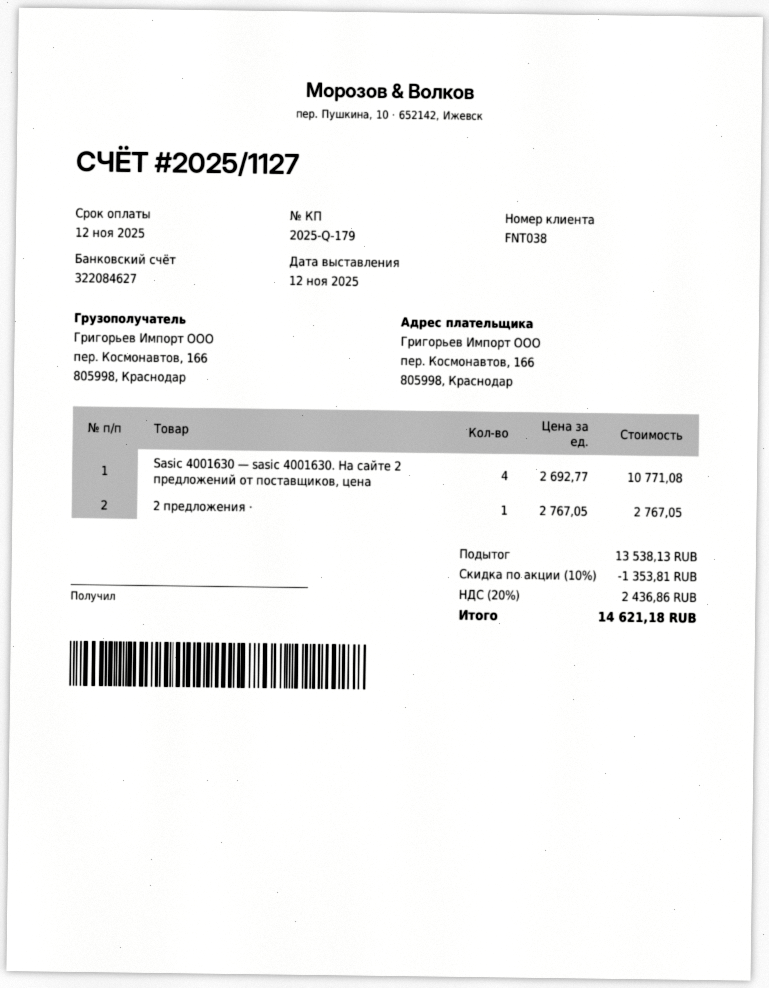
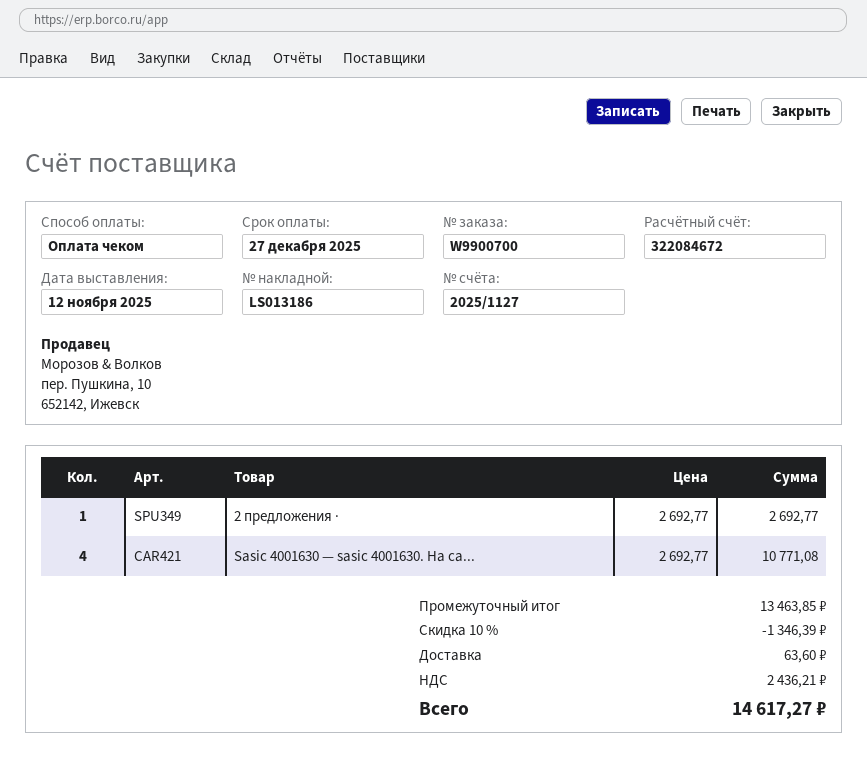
due date: 2025-11-12 -> 2025-12-27
bank account: 322084627 -> 322084672
2 предложения ·: 1 x 2767.05 = 2767.05 -> 1 x 2692.77 = 2692.77
subtotal: 13538.13 -> 13463.85
discount: 10% = 1353.81 -> 10% = 1346.39
shipping: none -> 63.60
tax: 2436.86 -> 2436.21
total: 14621.18 -> 14617.27

